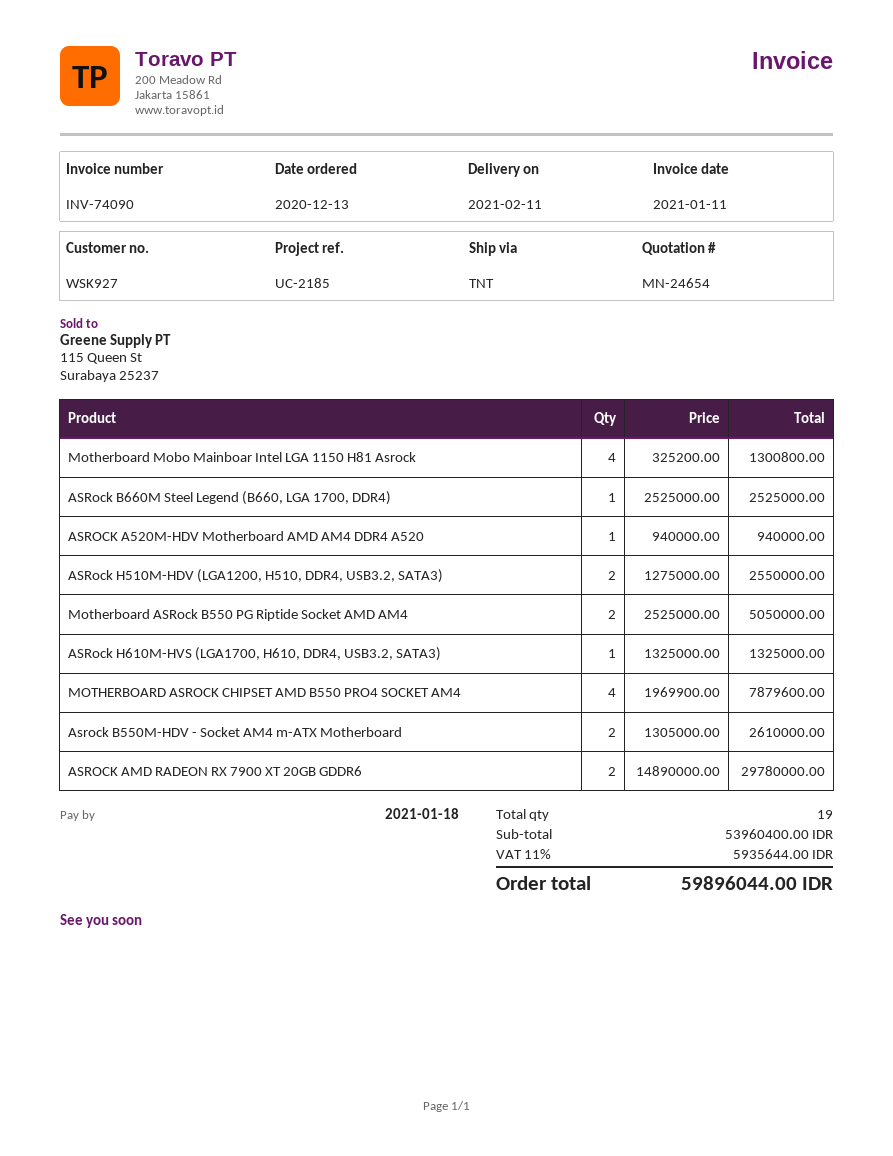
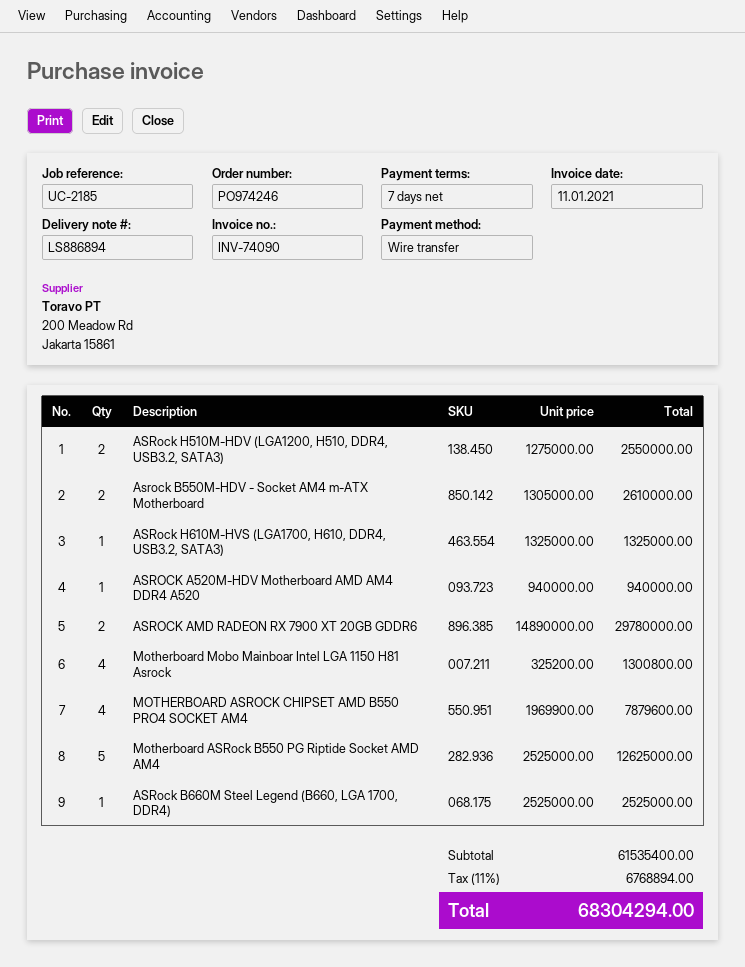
Motherboard ASRock B550 PG Riptide Socket AMD AM4: 2 x 2525000.00 = 5050000.00 -> 5 x 2525000.00 = 12625000.00
subtotal: 53960400.00 -> 61535400.00
tax: 11% = 5935644.00 -> 11% = 6768894.00
total: 59896044.00 -> 68304294.00

